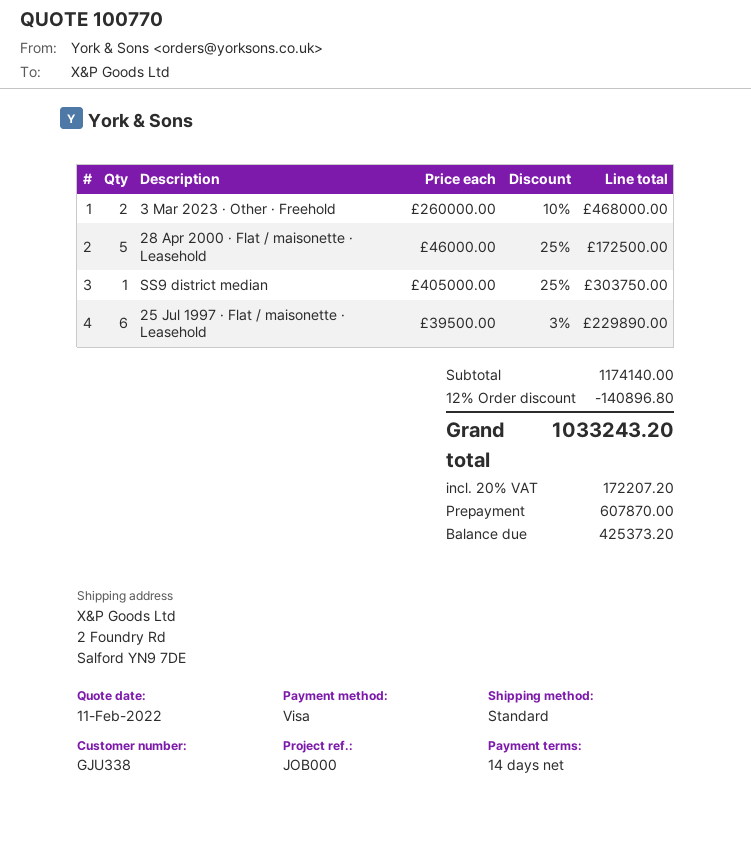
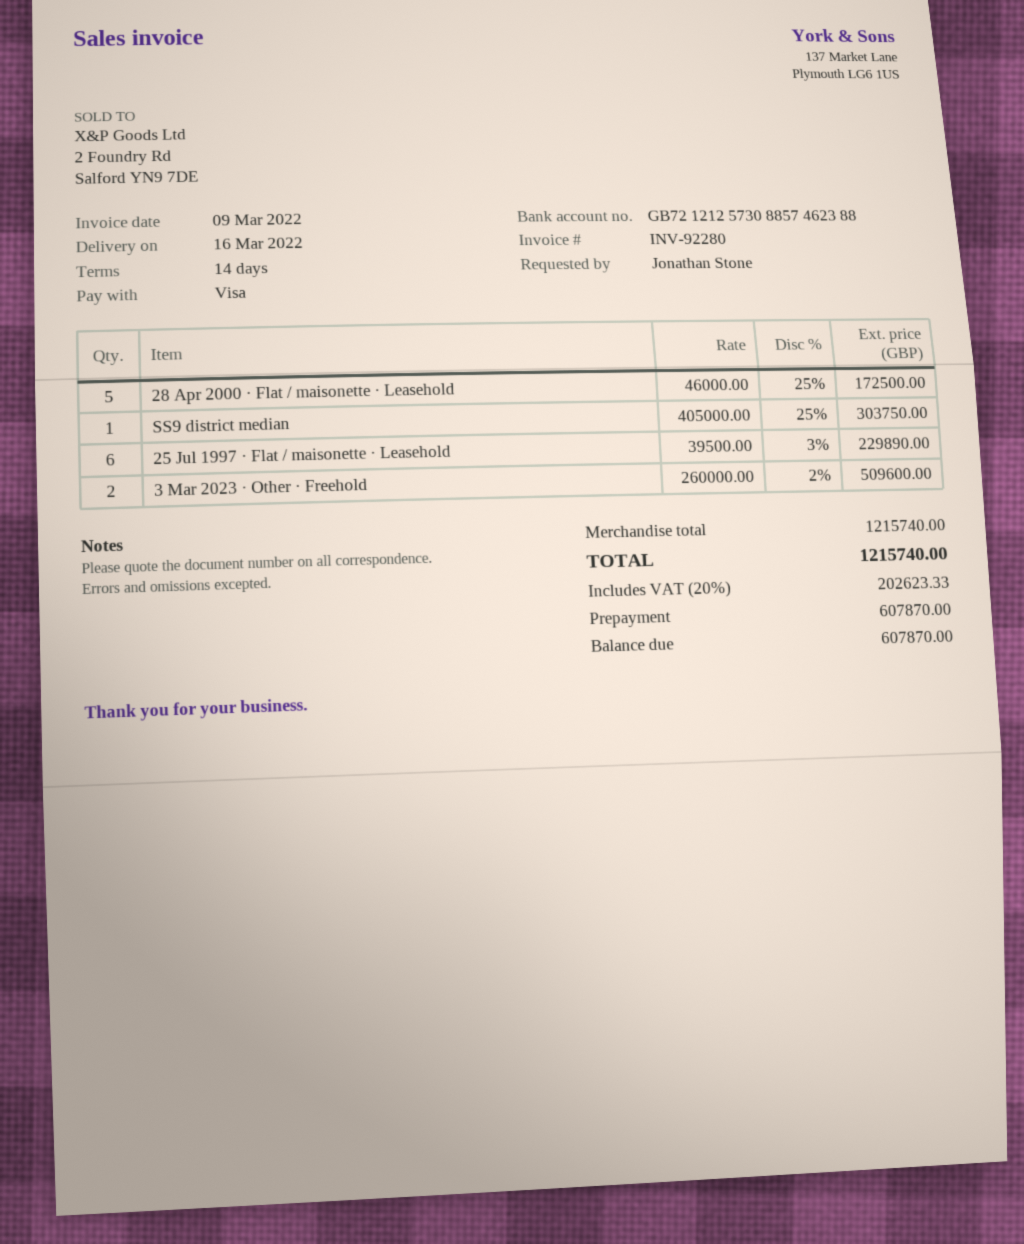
3 Mar 2023 · Other · Freehold: 2 x 260000.00 - 10% = 468000.00 -> 2 x 260000.00 - 2% = 509600.00
subtotal: 1174140.00 -> 1215740.00
discount: 12% = 140896.80 -> none
tax: 20% = 172207.20 -> 20% = 202623.33
total: 1033243.20 -> 1215740.00
balance: 425373.20 -> 607870.00

